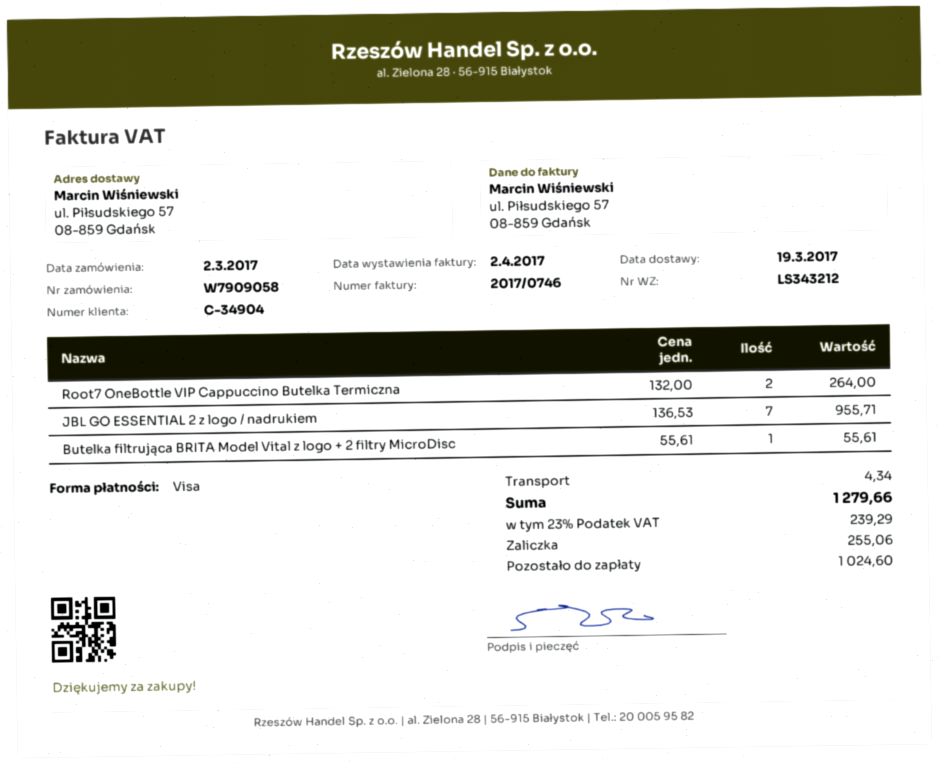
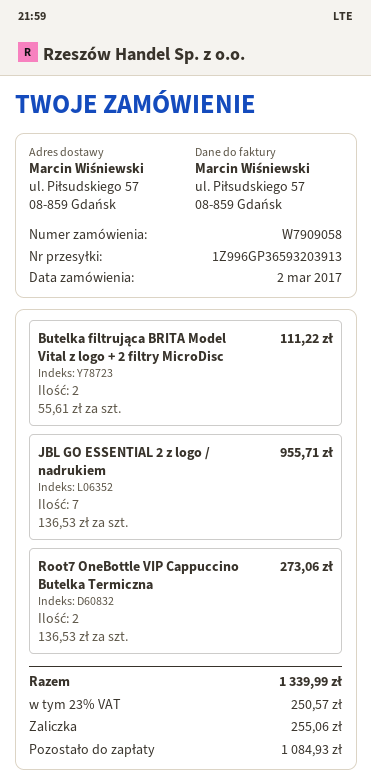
Root7 OneBottle VIP Cappuccino Butelka Termiczna: 2 x 132.00 = 264.00 -> 2 x 136.53 = 273.06
Butelka filtrująca BRITA Model Vital z logo + 2 filtry MicroDisc: 1 x 55.61 = 55.61 -> 2 x 55.61 = 111.22
shipping: 4.34 -> none
tax: 23% = 239.29 -> 23% = 250.57
total: 1279.66 -> 1339.99
balance: 1024.60 -> 1084.93

